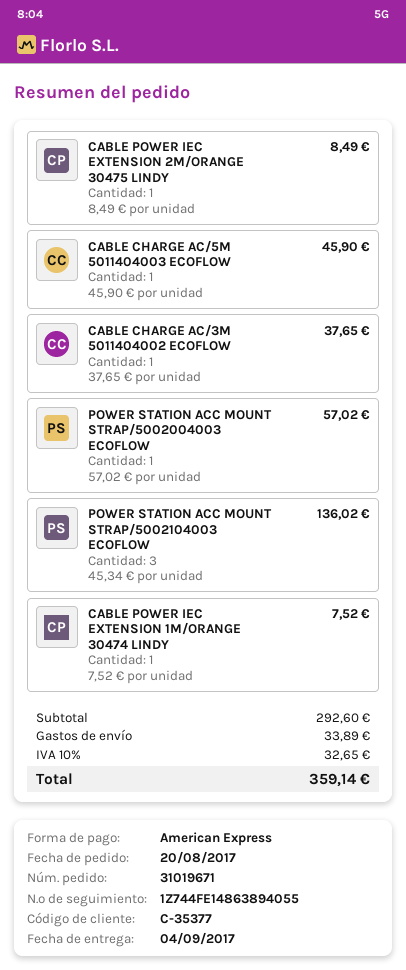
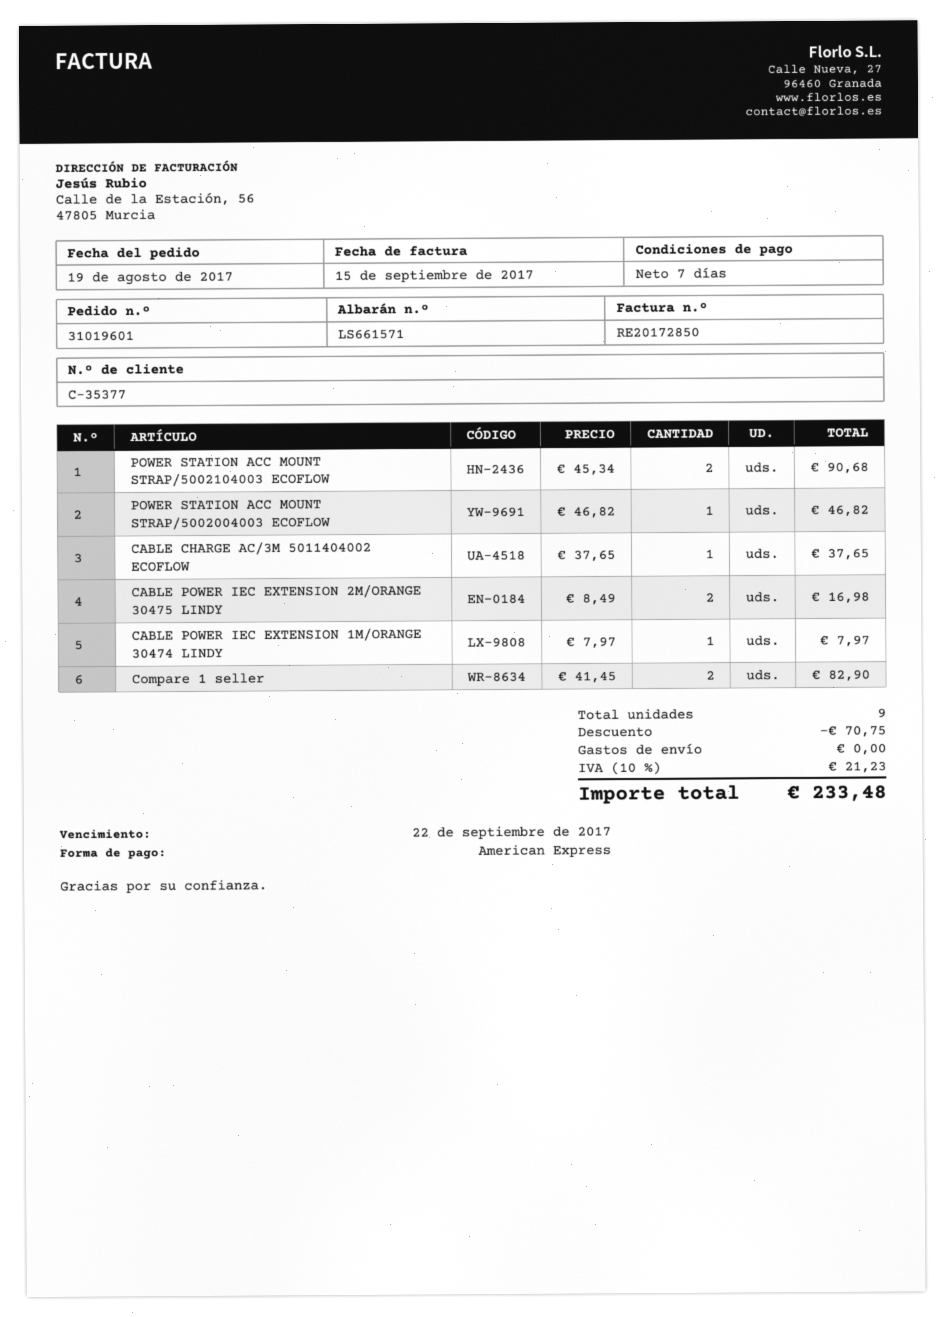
order number: 31019671 -> 31019601
order date: 2017-08-20 -> 2017-08-19
CABLE POWER IEC EXTENSION 2M/ORANGE 30475 LINDY: 1 x 8.49 = 8.49 -> 2 x 8.49 = 16.98
CABLE CHARGE AC/5M 5011404003 ECOFLOW: 1 x 45.90 = 45.90 -> none
POWER STATION ACC MOUNT STRAP/5002004003 ECOFLOW: 1 x 57.02 = 57.02 -> 1 x 46.82 = 46.82
POWER STATION ACC MOUNT STRAP/5002104003 ECOFLOW: 3 x 45.34 = 136.02 -> 2 x 45.34 = 90.68
CABLE POWER IEC EXTENSION 1M/ORANGE 30474 LINDY: 1 x 7.52 = 7.52 -> 1 x 7.97 = 7.97
Compare 1 seller: none -> 2 x 41.45 = 82.90
discount: none -> 70.75
shipping: 33.89 -> 0.00
tax: 10% = 32.65 -> 10% = 21.23
total: 359.14 -> 233.48

